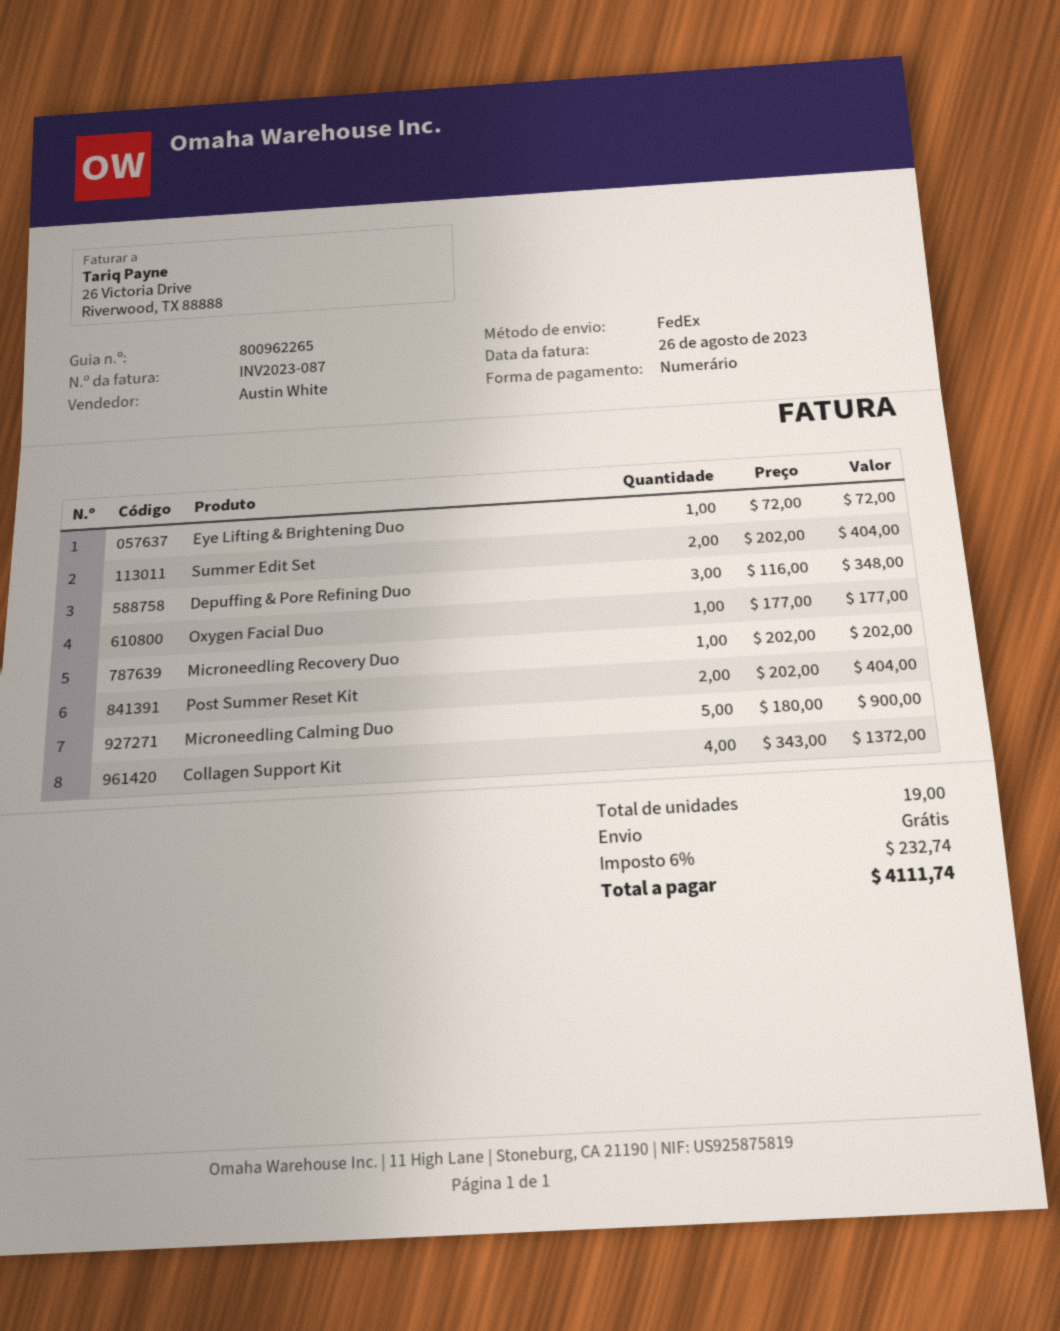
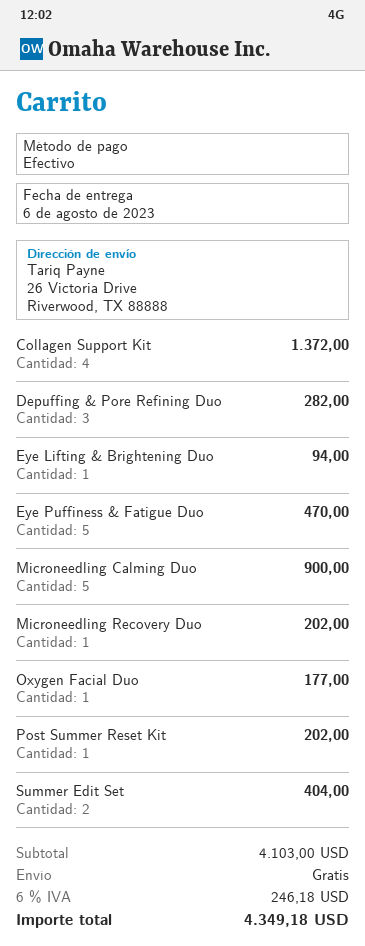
Eye Lifting & Brightening Duo: 1 for 72.00 -> 1 for 94.00
Depuffing & Pore Refining Duo: 3 for 348.00 -> 3 for 282.00
Post Summer Reset Kit: 2 for 404.00 -> 1 for 202.00
Eye Puffiness & Fatigue Duo: none -> 5 for 470.00
tax: 6% = 232.74 -> 6% = 246.18
total: 4111.74 -> 4349.18

